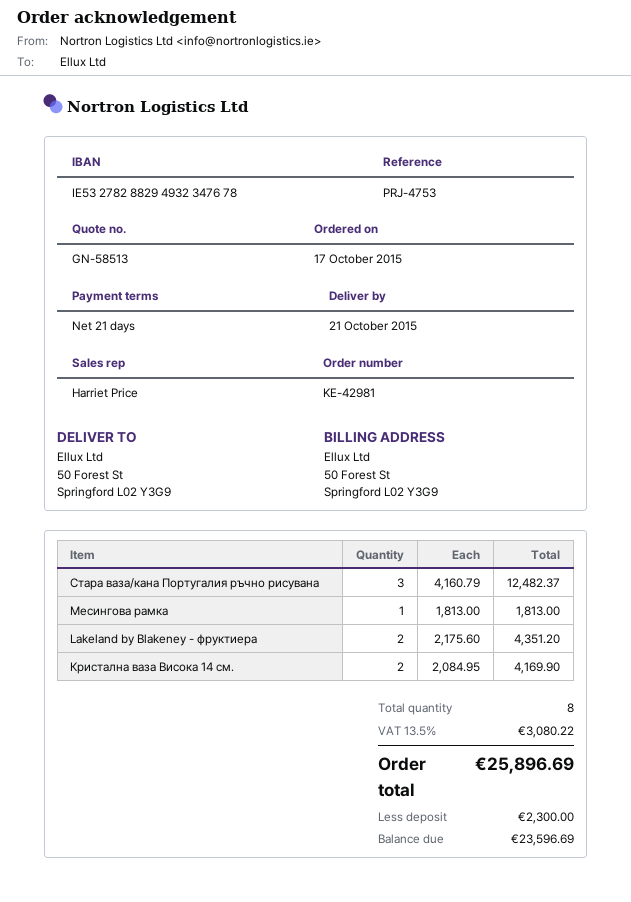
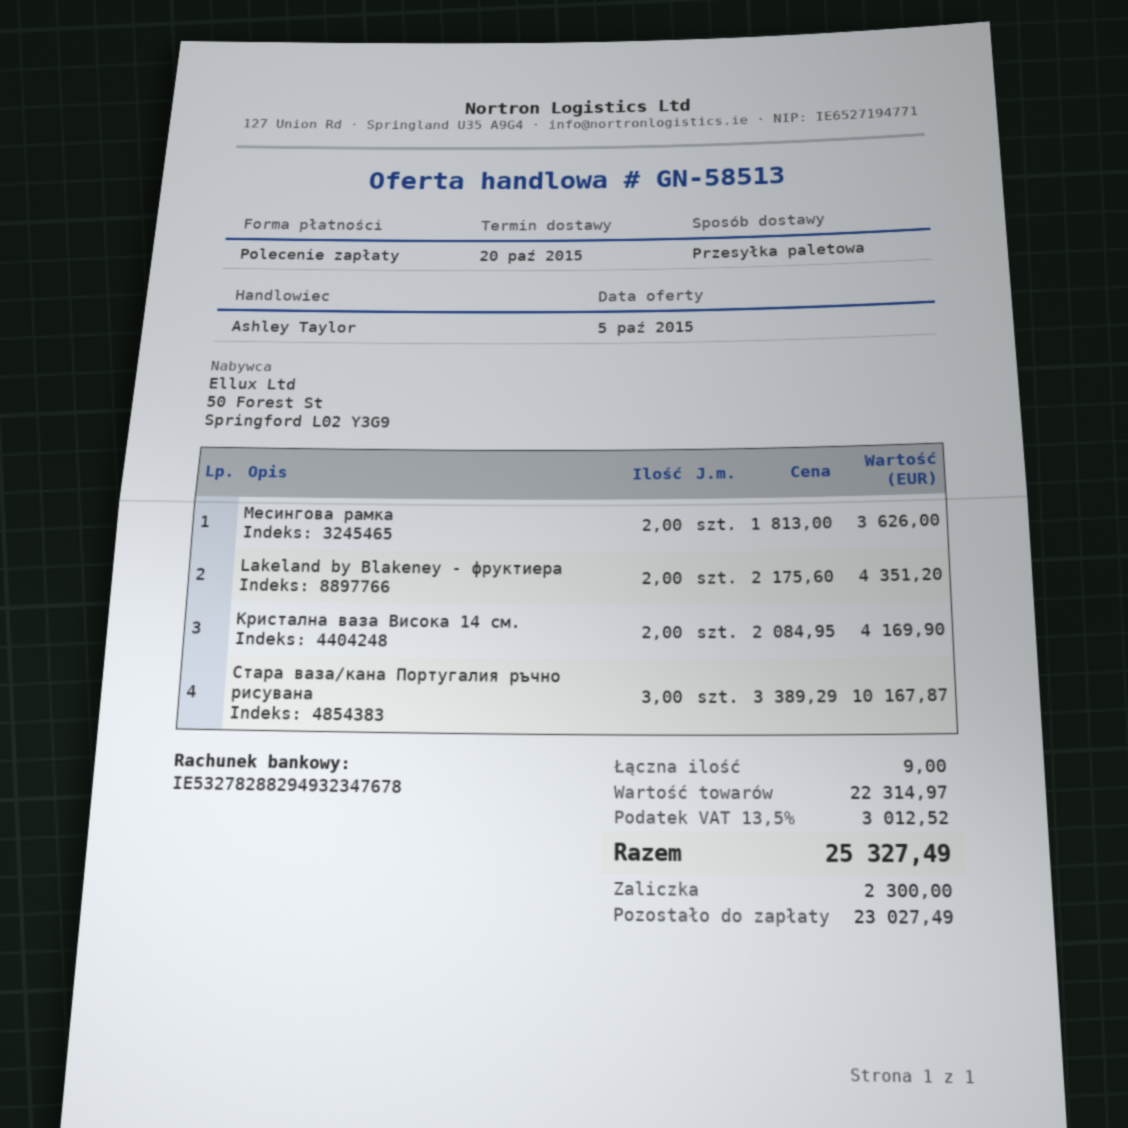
delivery date: 2015-10-21 -> 2015-10-20
sales rep: Harriet Price -> Ashley Taylor
Стара ваза/кана Португалия ръчно рисувана: 3 x 4160.79 = 12482.37 -> 3 x 3389.29 = 10167.87
Месингова рамка: 1 x 1813.00 = 1813.00 -> 2 x 1813.00 = 3626.00
total quantity: 8 -> 9
tax: 13.5% = 3080.22 -> 13.5% = 3012.52
total: 25896.69 -> 25327.49
balance: 23596.69 -> 23027.49

